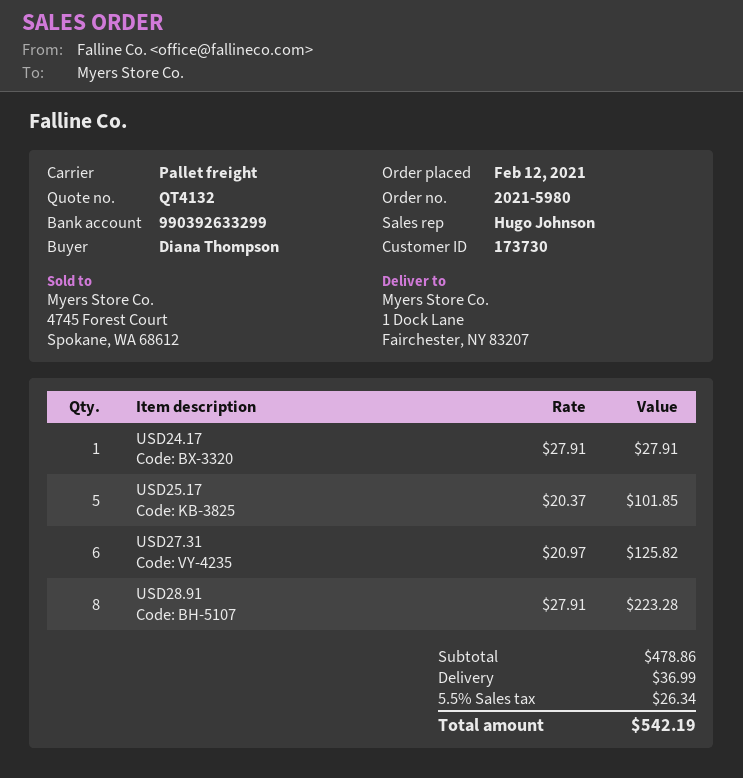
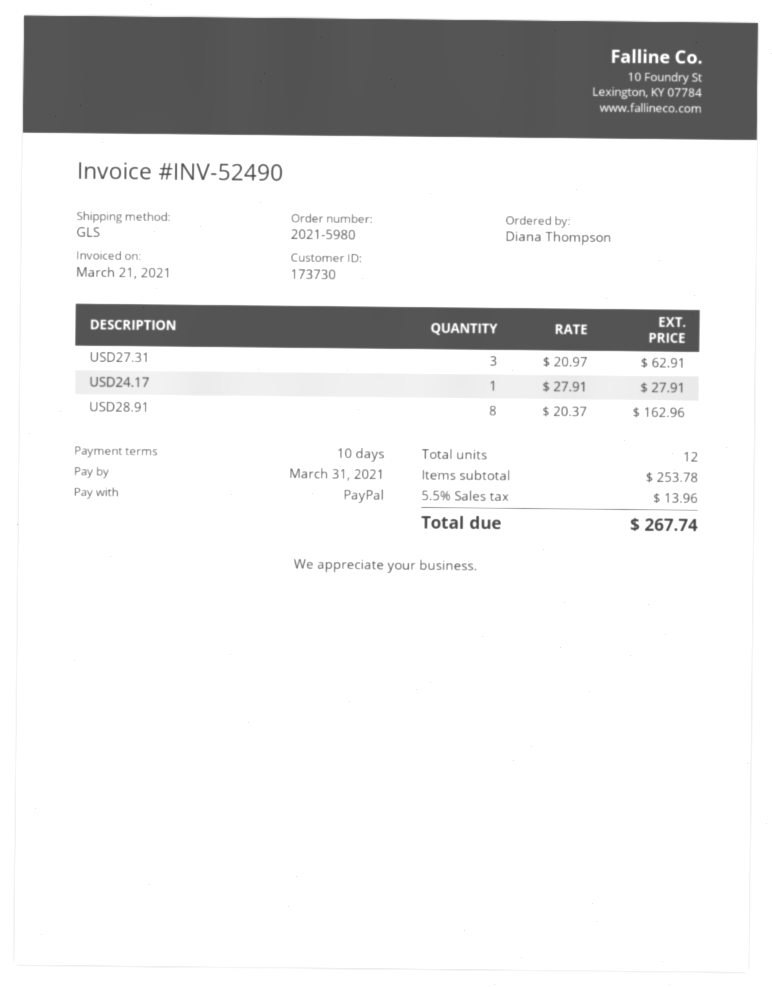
shipping method: pallet freight -> GLS
USD25.17: 5 x 20.37 = 101.85 -> none
USD27.31: 6 x 20.97 = 125.82 -> 3 x 20.97 = 62.91
USD28.91: 8 x 27.91 = 223.28 -> 8 x 20.37 = 162.96
subtotal: 478.86 -> 253.78
shipping: 36.99 -> none
tax: 5.5% = 26.34 -> 5.5% = 13.96
total: 542.19 -> 267.74

